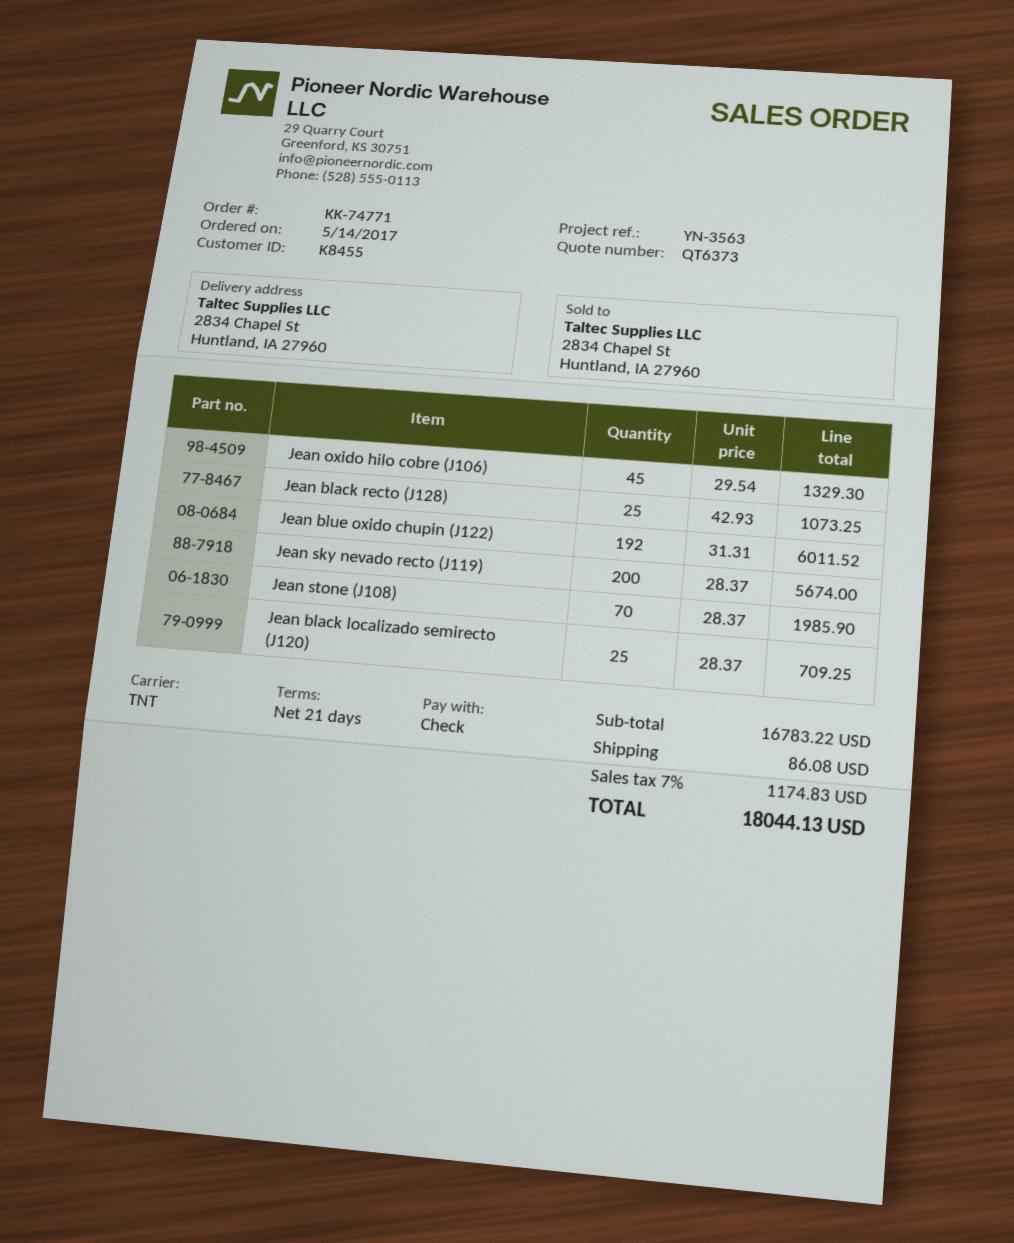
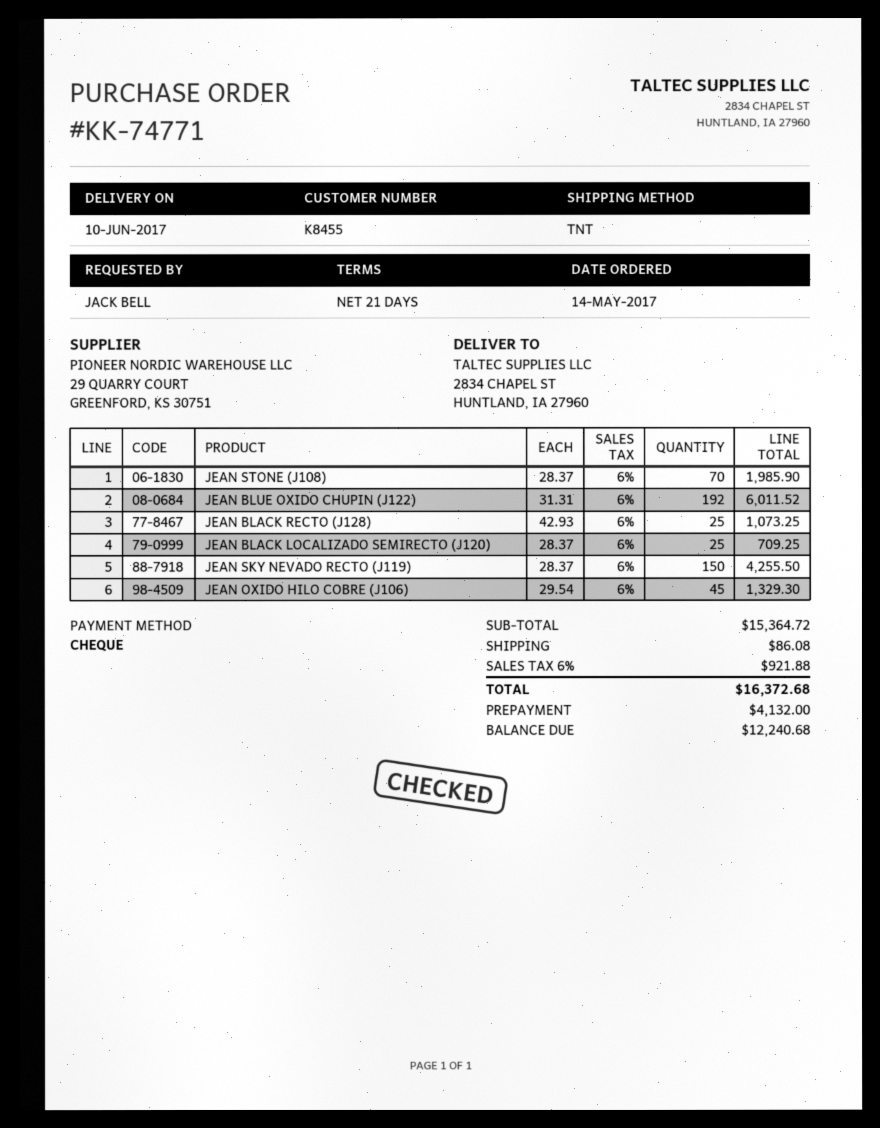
Jean sky nevado recto (J119): 200 x 28.37 = 5674.00 -> 150 x 28.37 = 4255.50
subtotal: 16783.22 -> 15364.72
tax: 7% = 1174.83 -> 6% = 921.88
total: 18044.13 -> 16372.68

